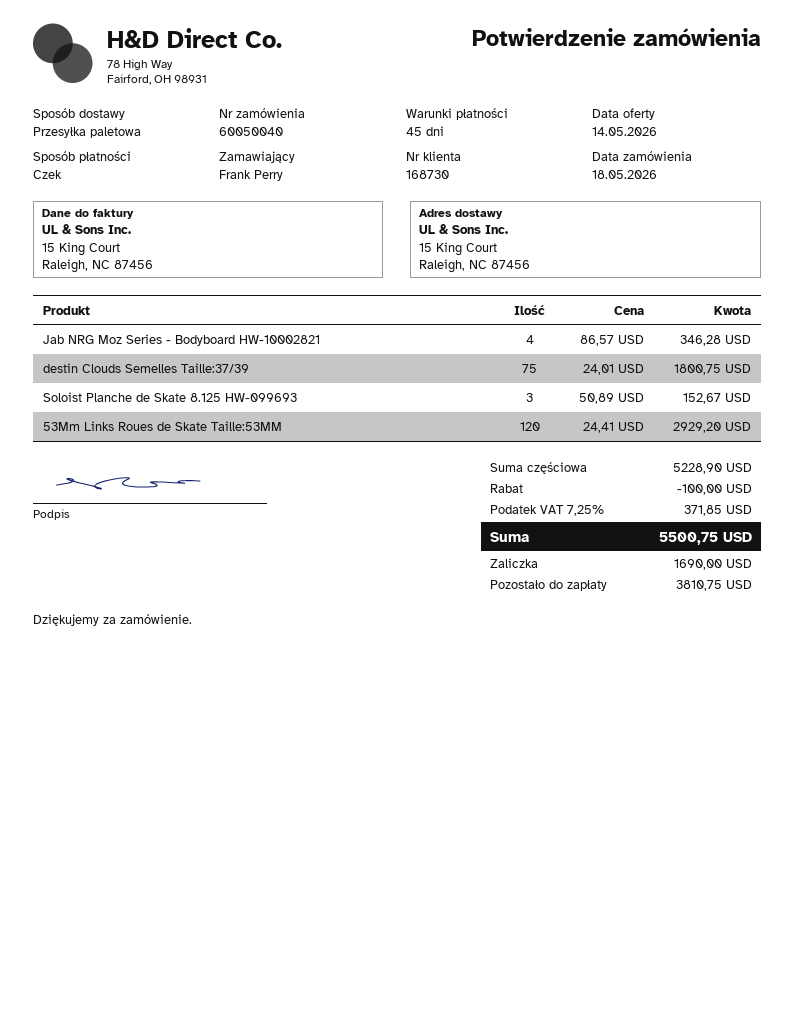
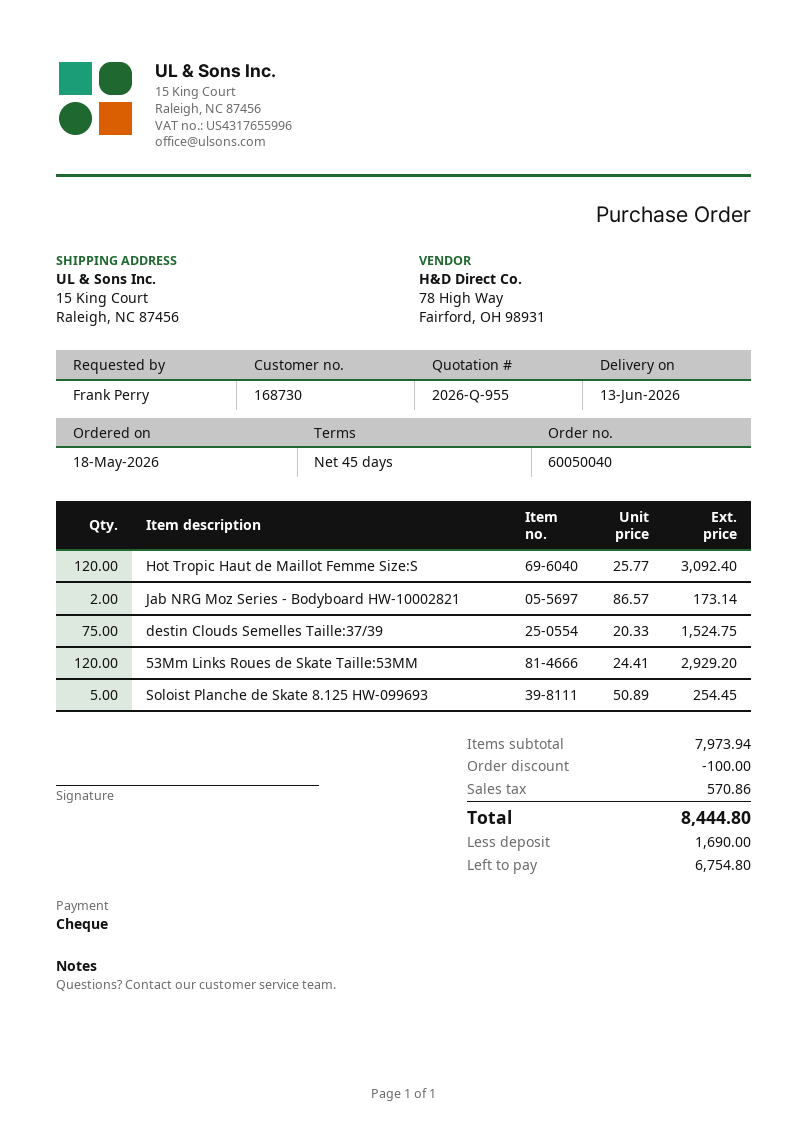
Jab NRG Moz Series - Bodyboard HW-10002821: 4 x 86.57 = 346.28 -> 2 x 86.57 = 173.14
destin Clouds Semelles Taille:37/39: 75 x 24.01 = 1800.75 -> 75 x 20.33 = 1524.75
Soloist Planche de Skate 8.125 HW-099693: 3 x 50.89 = 152.67 -> 5 x 50.89 = 254.45
Hot Tropic Haut de Maillot Femme Size:S: none -> 120 x 25.77 = 3092.40
subtotal: 5228.90 -> 7973.94
tax: 371.85 -> 570.86
total: 5500.75 -> 8444.80
balance: 3810.75 -> 6754.80

